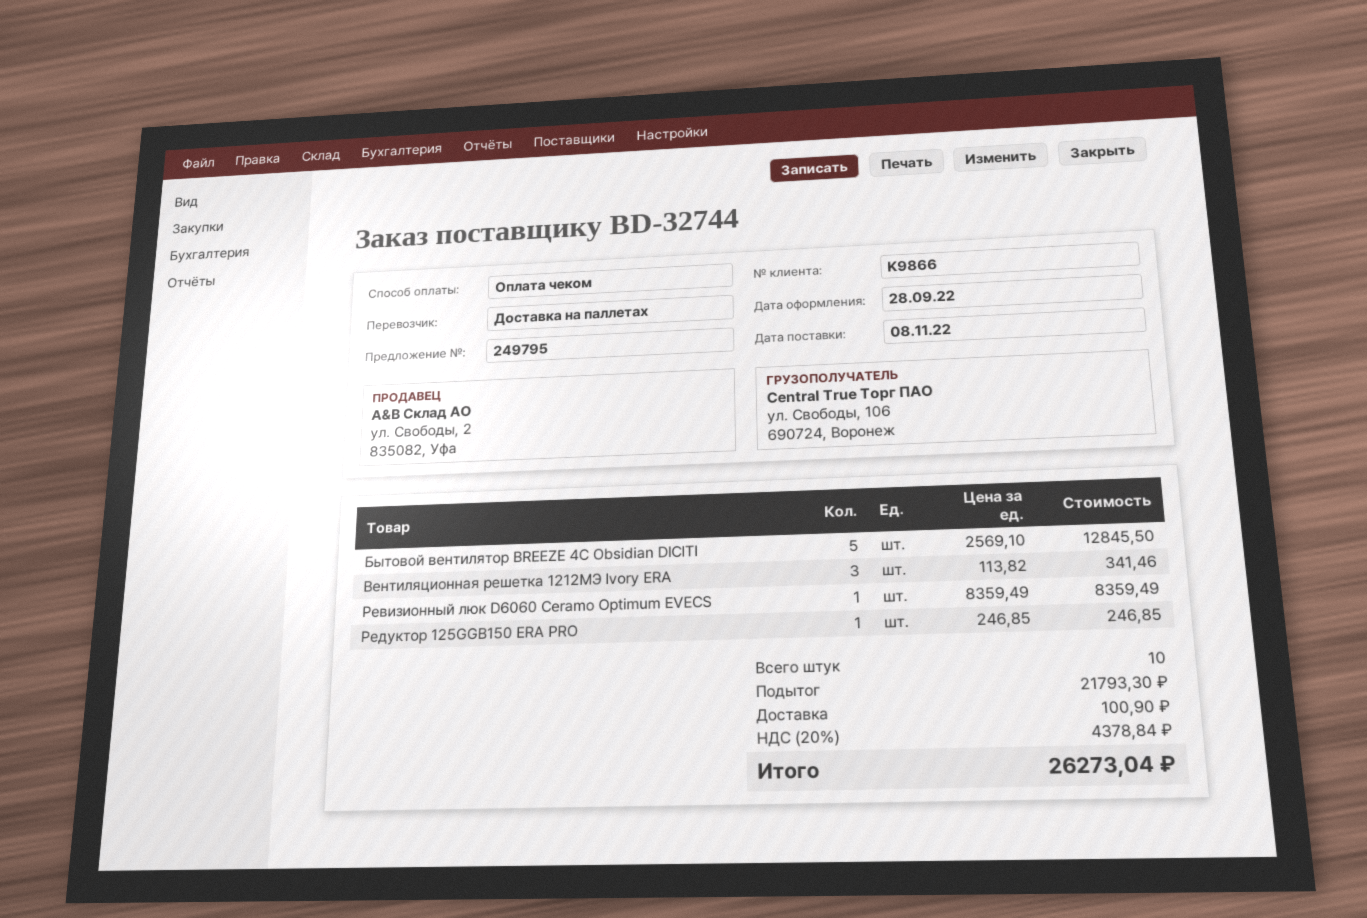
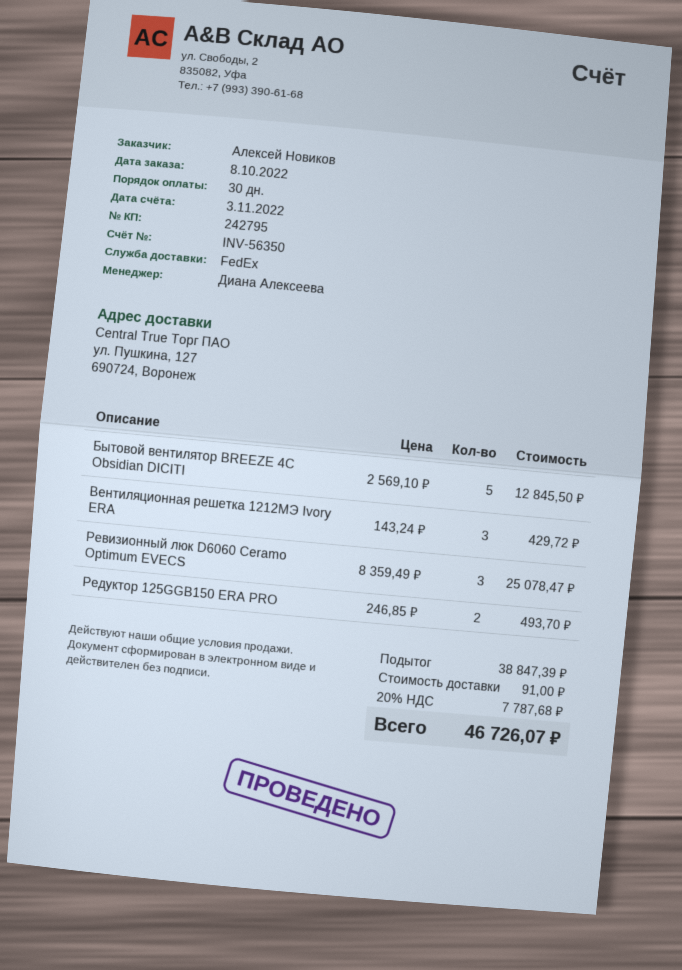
quote number: 249795 -> 242795
order date: 2022-09-28 -> 2022-10-08
shipping method: pallet freight -> FedEx
ship to: ул. Свободы, 106, 690724, Воронеж -> ул. Пушкина, 127, 690724, Воронеж
Вентиляционная решетка 1212МЭ Ivory ERA: 3 x 113.82 = 341.46 -> 3 x 143.24 = 429.72
Ревизионный люк D6060 Ceramo Optimum EVECS: 1 x 8359.49 = 8359.49 -> 3 x 8359.49 = 25078.47
Редуктор 125GGB150 ERA PRO: 1 x 246.85 = 246.85 -> 2 x 246.85 = 493.70
subtotal: 21793.30 -> 38847.39
shipping: 100.90 -> 91.00
tax: 20% = 4378.84 -> 20% = 7787.68
total: 26273.04 -> 46726.07

